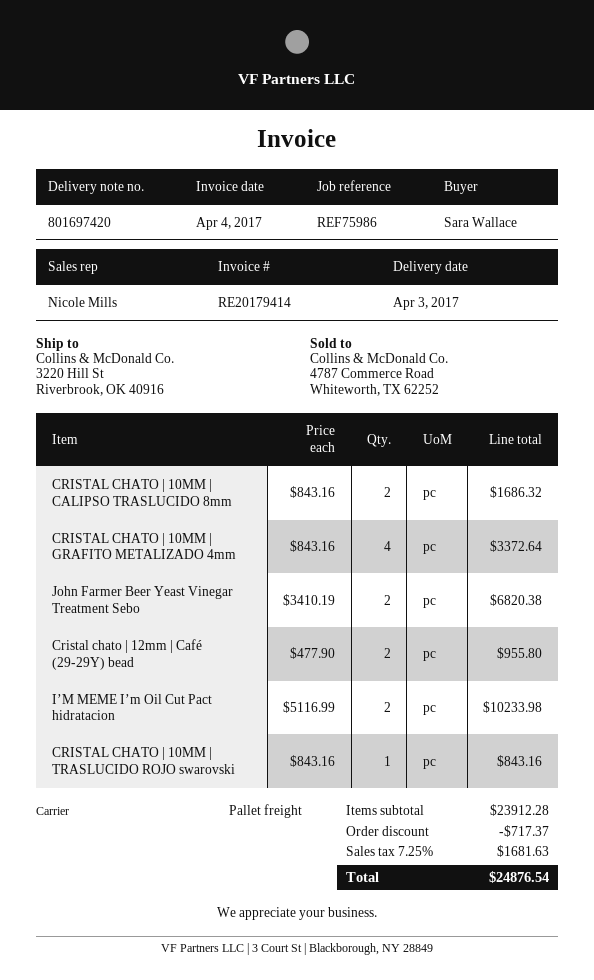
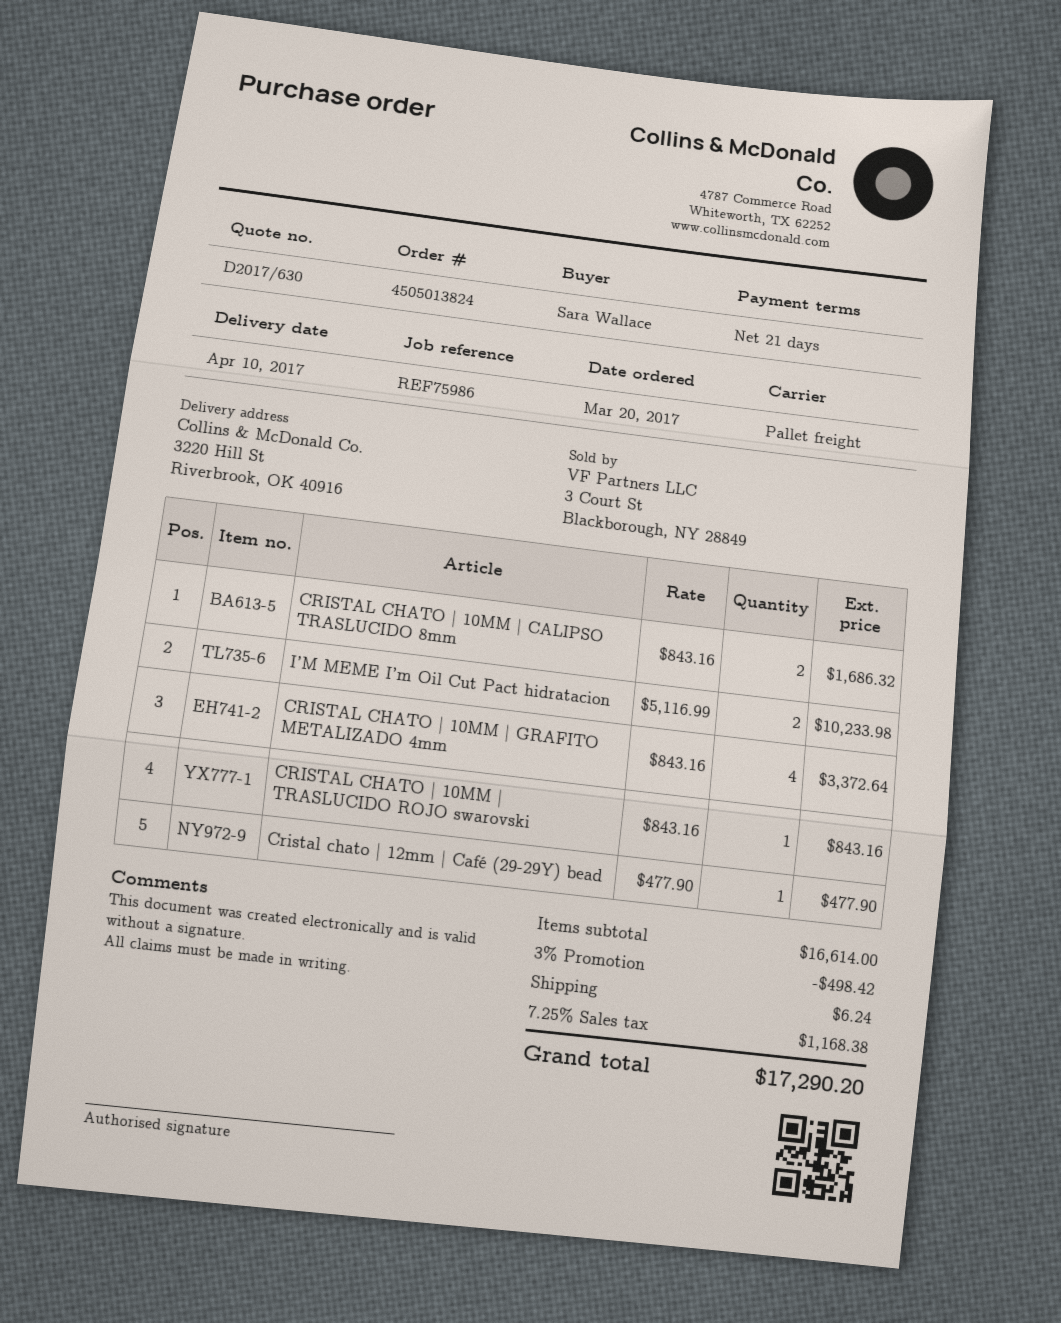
delivery date: 2017-04-03 -> 2017-04-10
John Farmer Beer Yeast Vinegar Treatment Sebo: 2 x 3410.19 = 6820.38 -> none
Cristal chato | 12mm | Café (29-29Y) bead: 2 x 477.90 = 955.80 -> 1 x 477.90 = 477.90
subtotal: 23912.28 -> 16614.00
discount: 717.37 -> 498.42
shipping: none -> 6.24
tax: 7.25% = 1681.63 -> 7.25% = 1168.38
total: 24876.54 -> 17290.20

